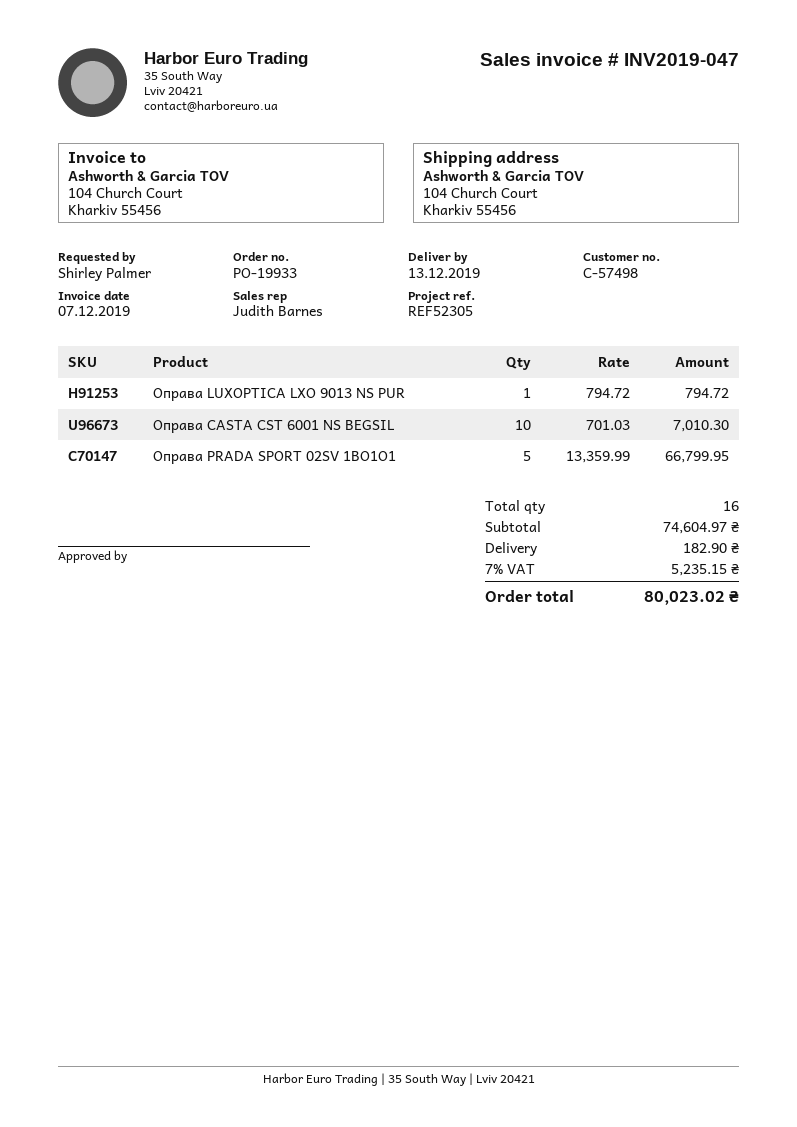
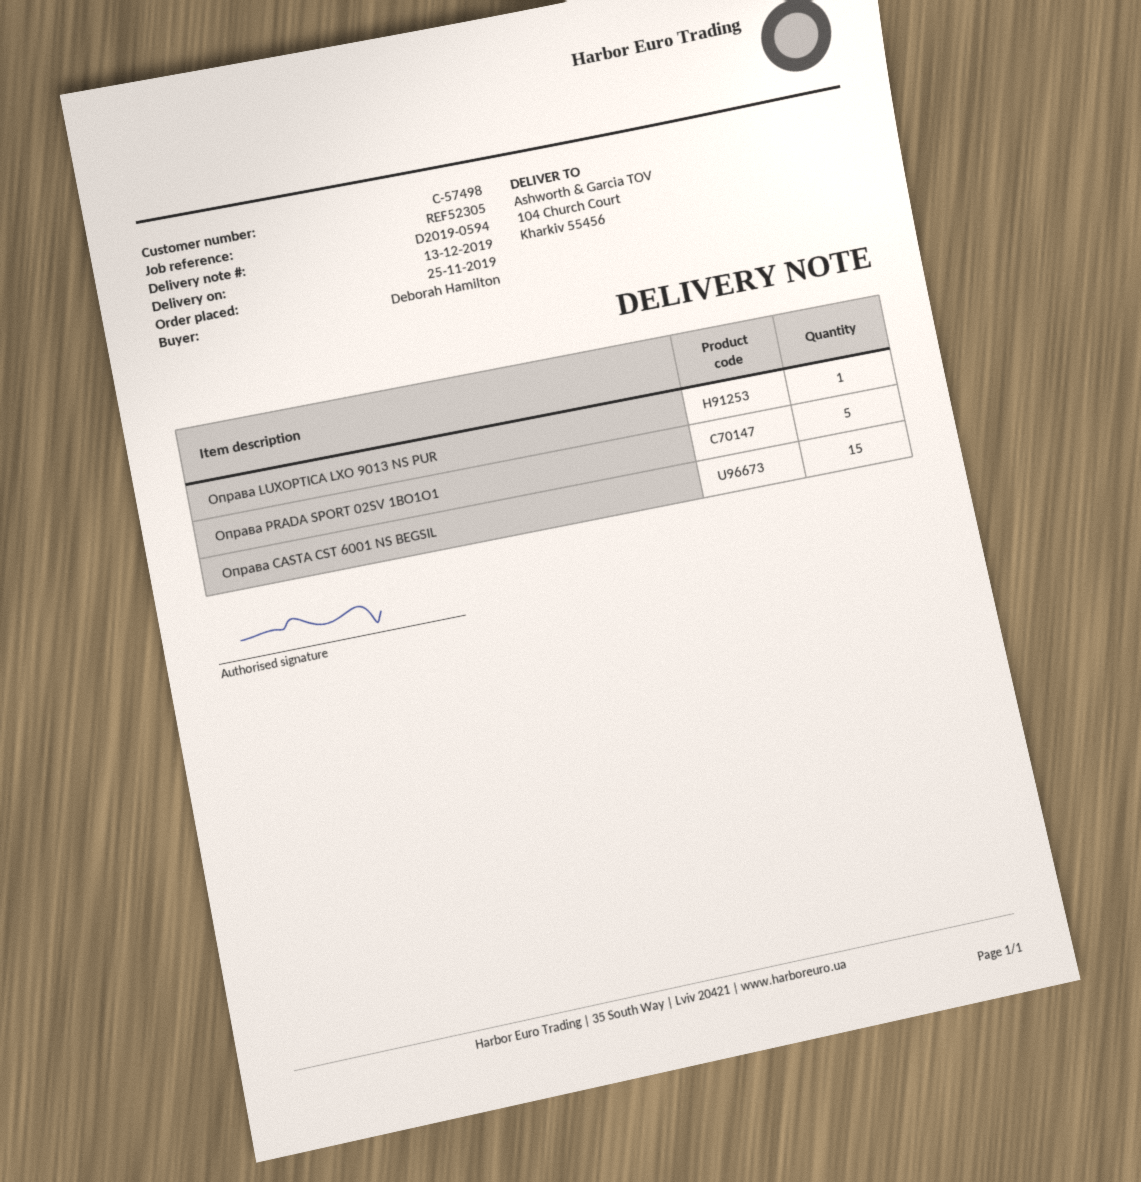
ordered by: Shirley Palmer -> Deborah Hamilton
Оправа CASTA CST 6001 NS BEGSIL: 10 -> 15

